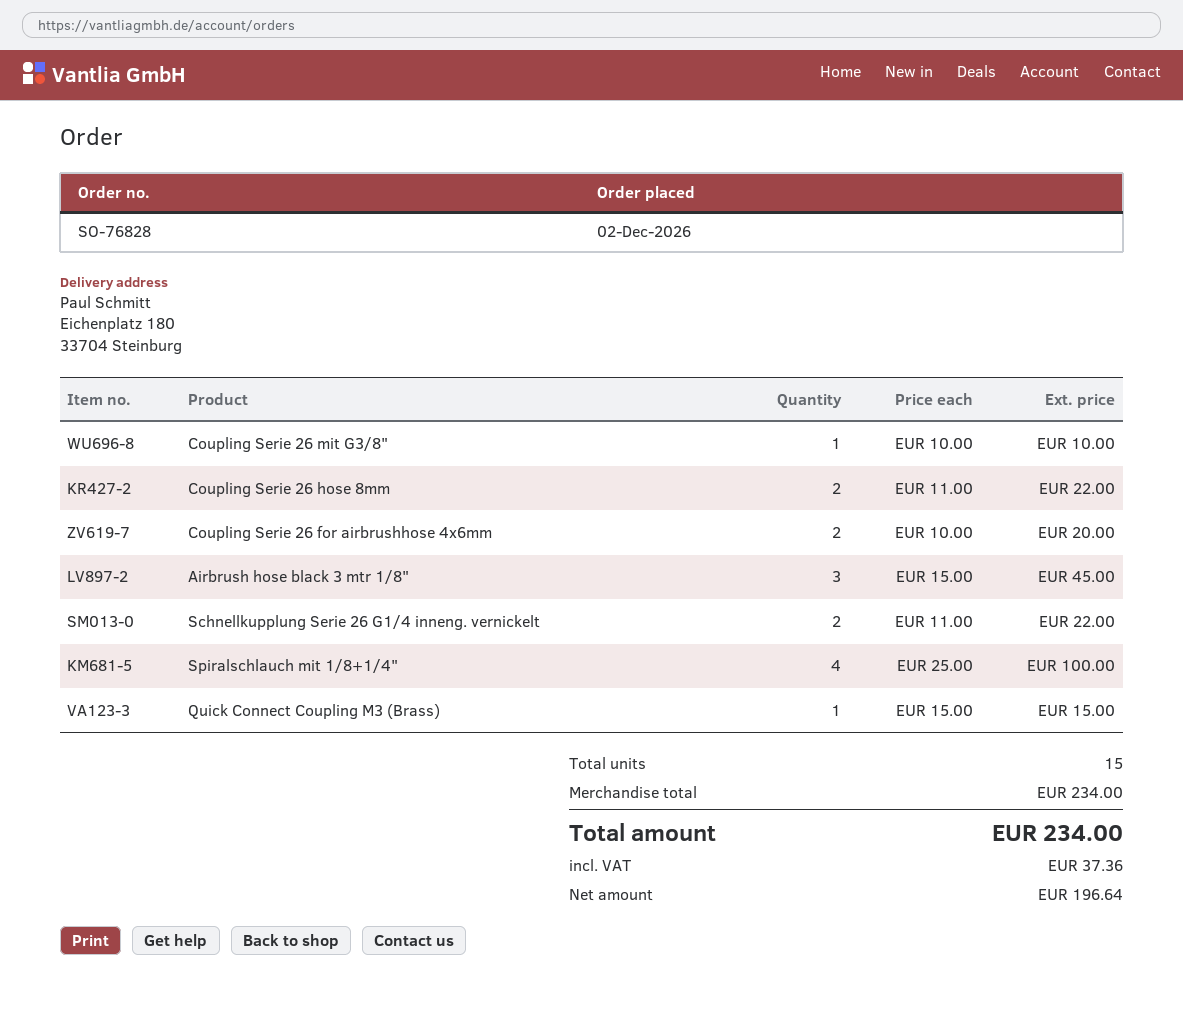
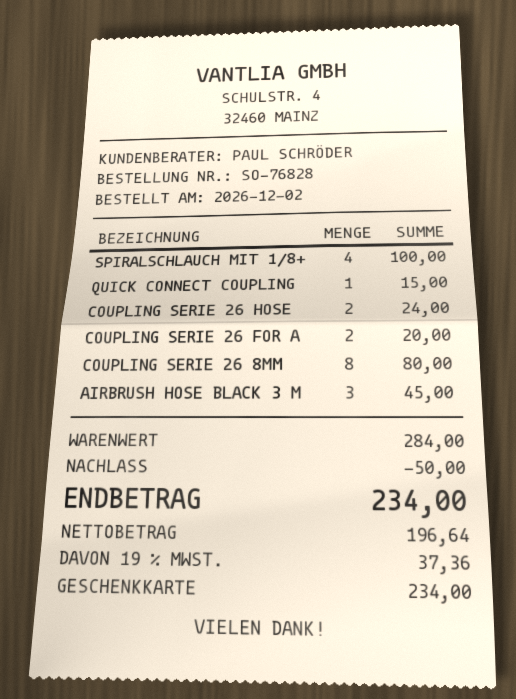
Coupling Serie 26 mit G3/8": 1 for 10.00 -> none
Coupling Serie 26 hose 8mm: 2 for 22.00 -> 2 for 24.00
Schnellkupplung Serie 26 G1/4 inneng. vernickelt: 2 for 22.00 -> none
COUPLING SERIE 26 8MM: none -> 8 for 80.00
subtotal: 234.00 -> 284.00
discount: none -> 50.00

